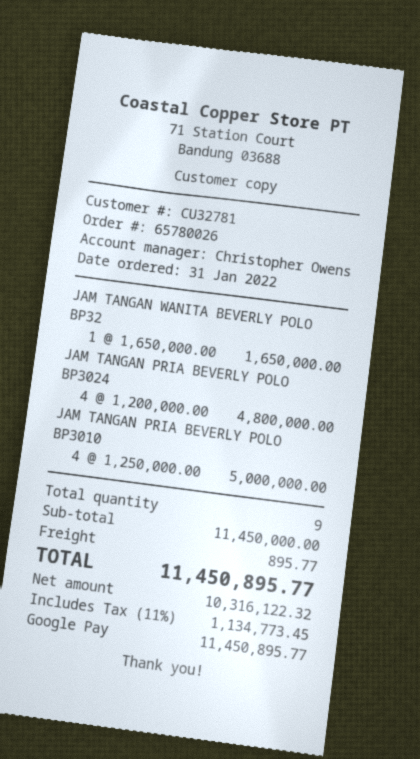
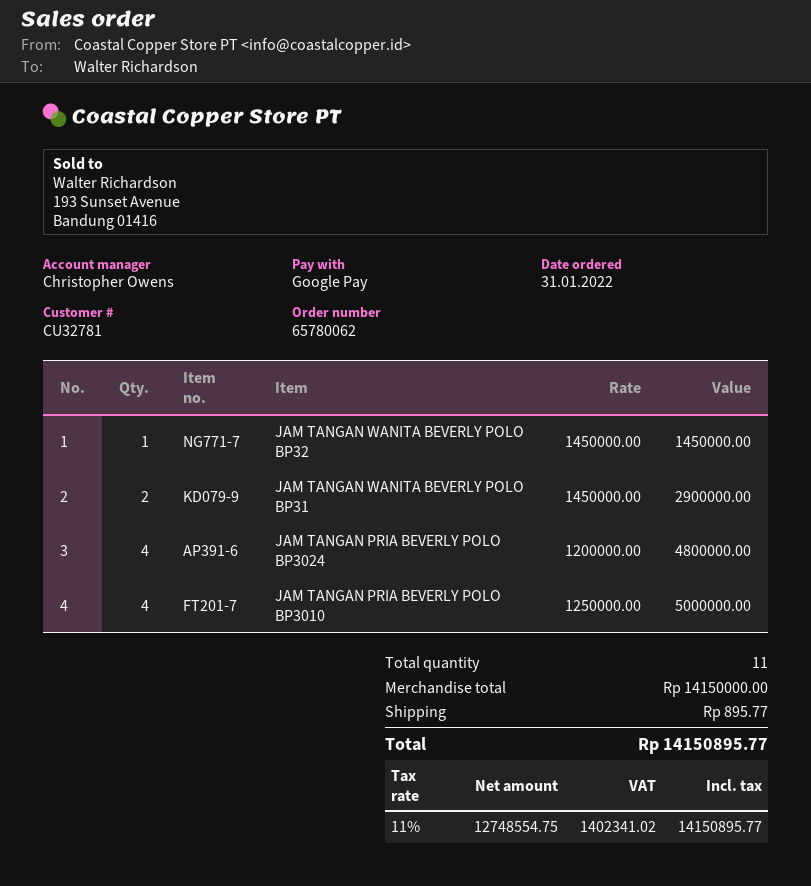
order number: 65780026 -> 65780062
JAM TANGAN WANITA BEVERLY POLO BP32: 1 x 1650000.00 = 1650000.00 -> 1 x 1450000.00 = 1450000.00
JAM TANGAN WANITA BEVERLY POLO BP31: none -> 2 x 1450000.00 = 2900000.00
total quantity: 9 -> 11
subtotal: 11450000.00 -> 14150000.00
net: 10316122.32 -> 12748554.75
tax: 11% = 1134773.45 -> 11% = 1402341.02
total: 11450895.77 -> 14150895.77

